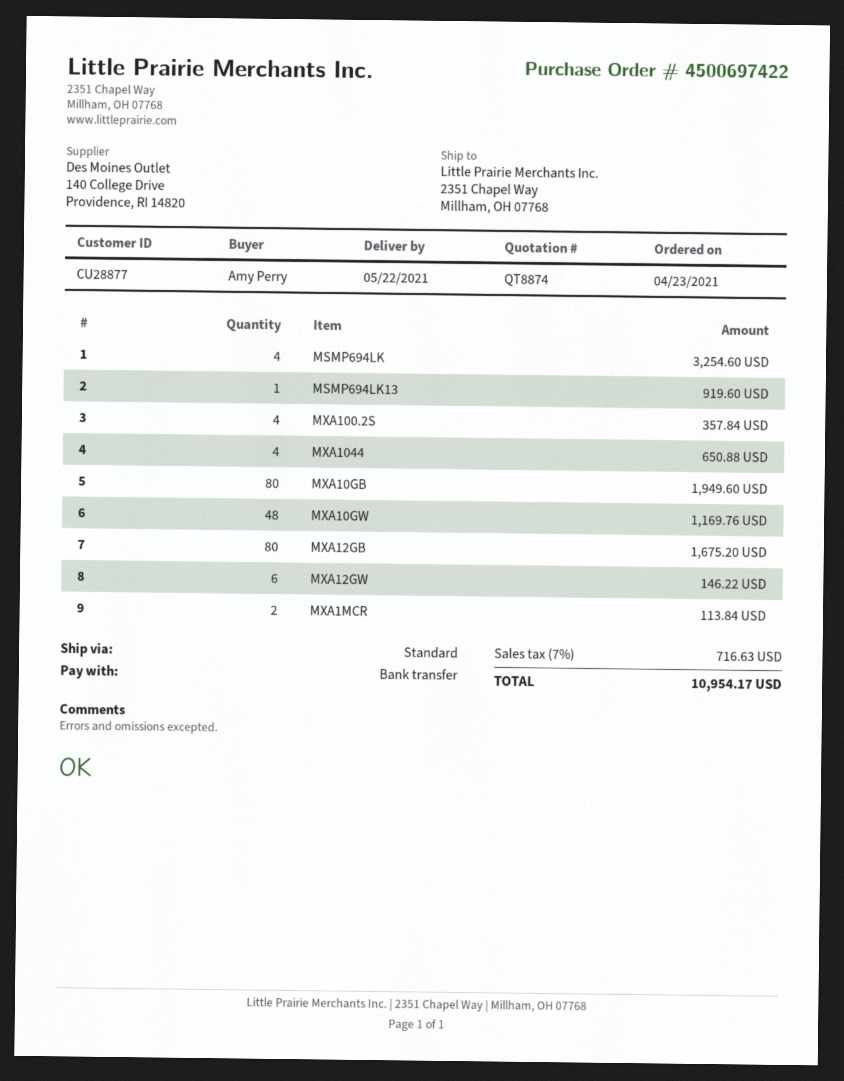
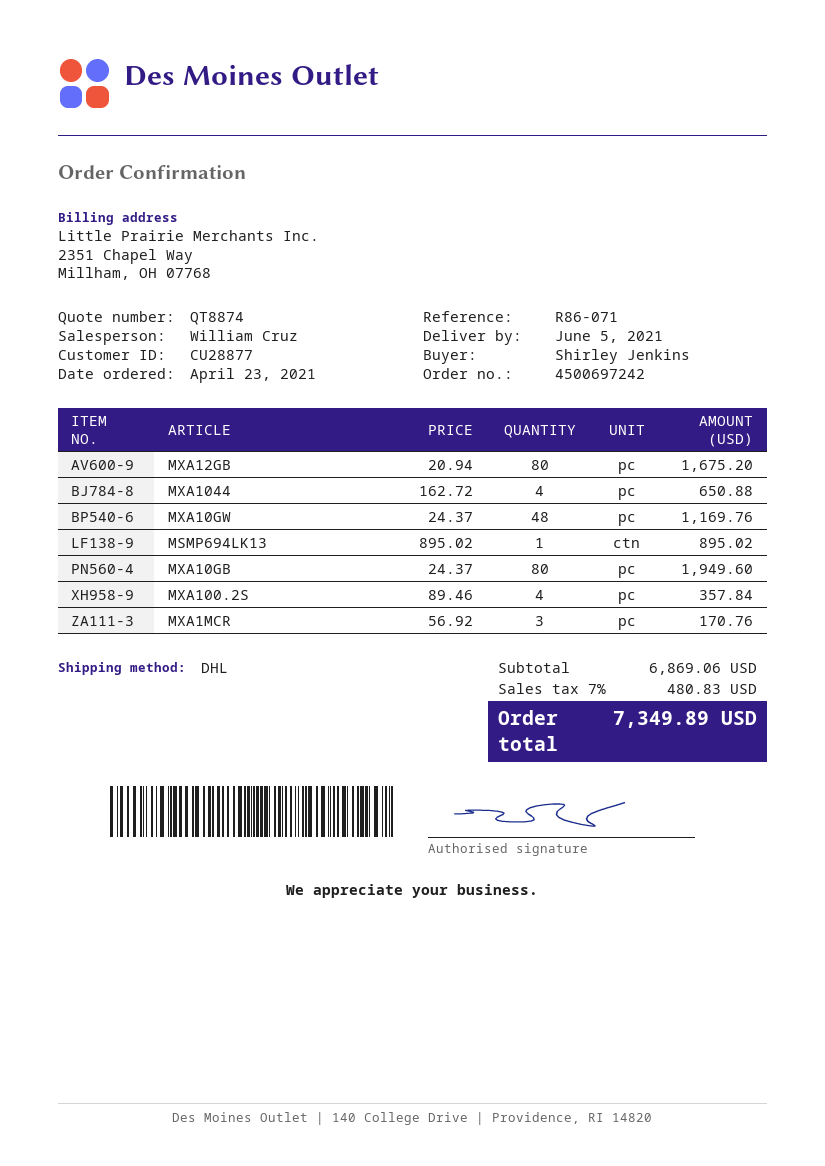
order number: 4500697422 -> 4500697242
delivery date: 2021-05-22 -> 2021-06-05
ordered by: Amy Perry -> Shirley Jenkins
shipping method: standard -> DHL
MSMP694LK: 4 for 3254.60 -> none
MSMP694LK13: 1 for 919.60 -> 1 for 895.02
MXA12GW: 6 for 146.22 -> none
MXA1MCR: 2 for 113.84 -> 3 for 170.76
tax: 7% = 716.63 -> 7% = 480.83
total: 10954.17 -> 7349.89

